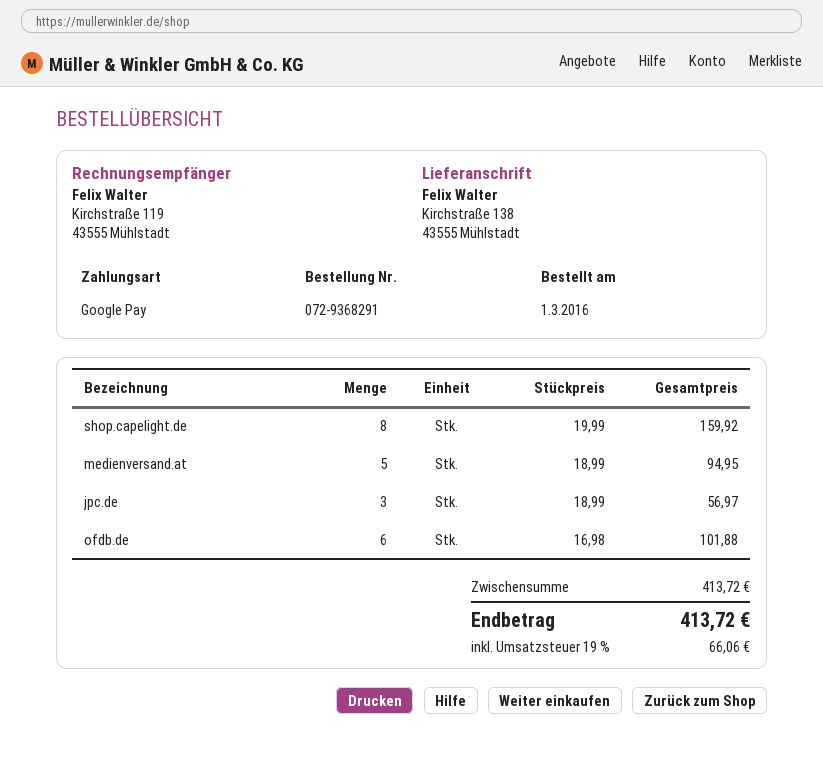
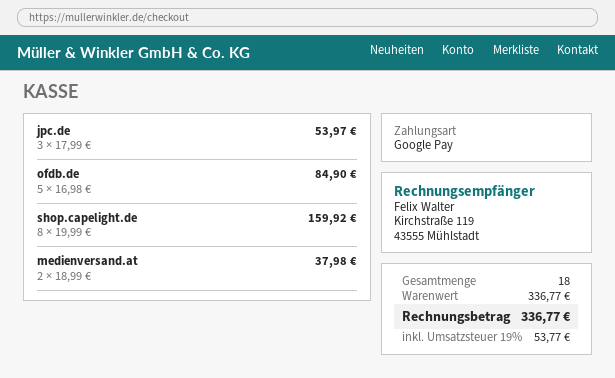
medienversand.at: 5 x 18.99 = 94.95 -> 2 x 18.99 = 37.98
jpc.de: 3 x 18.99 = 56.97 -> 3 x 17.99 = 53.97
ofdb.de: 6 x 16.98 = 101.88 -> 5 x 16.98 = 84.90
subtotal: 413.72 -> 336.77
tax: 19% = 66.06 -> 19% = 53.77
total: 413.72 -> 336.77

